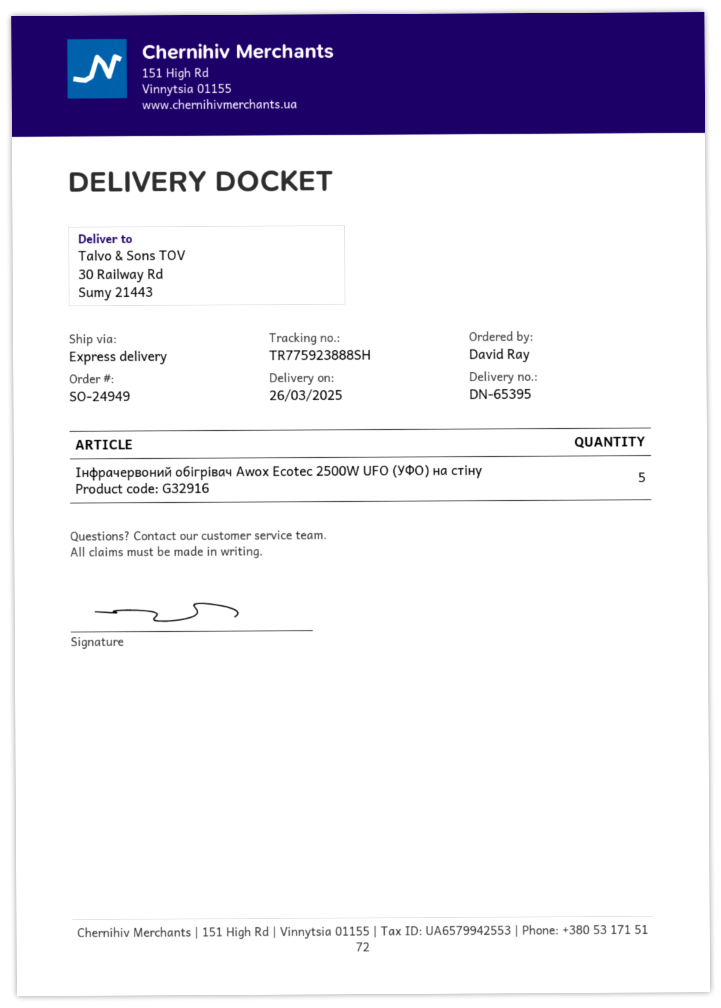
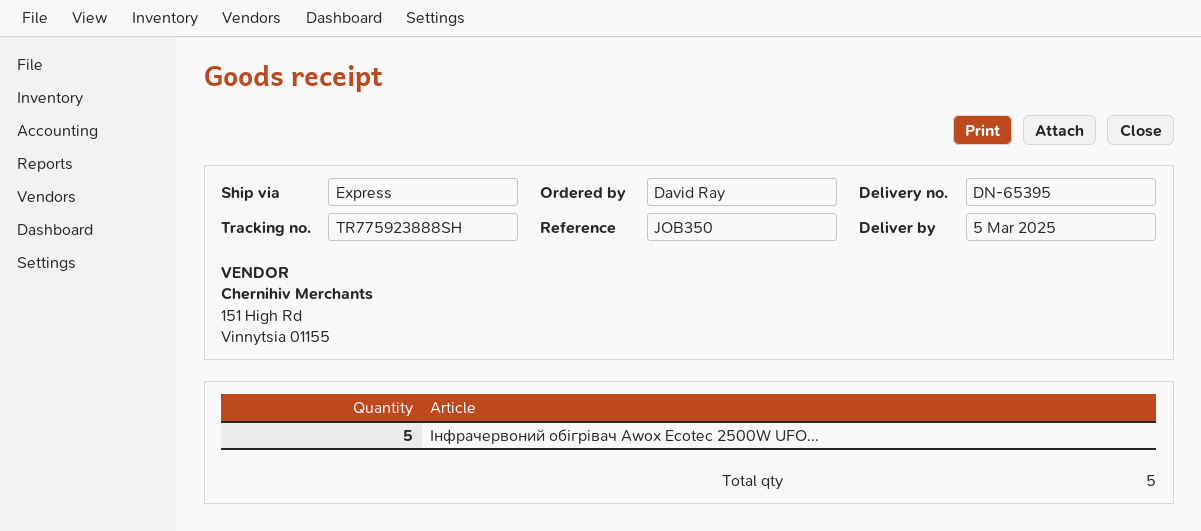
delivery date: 2025-03-26 -> 2025-03-05

